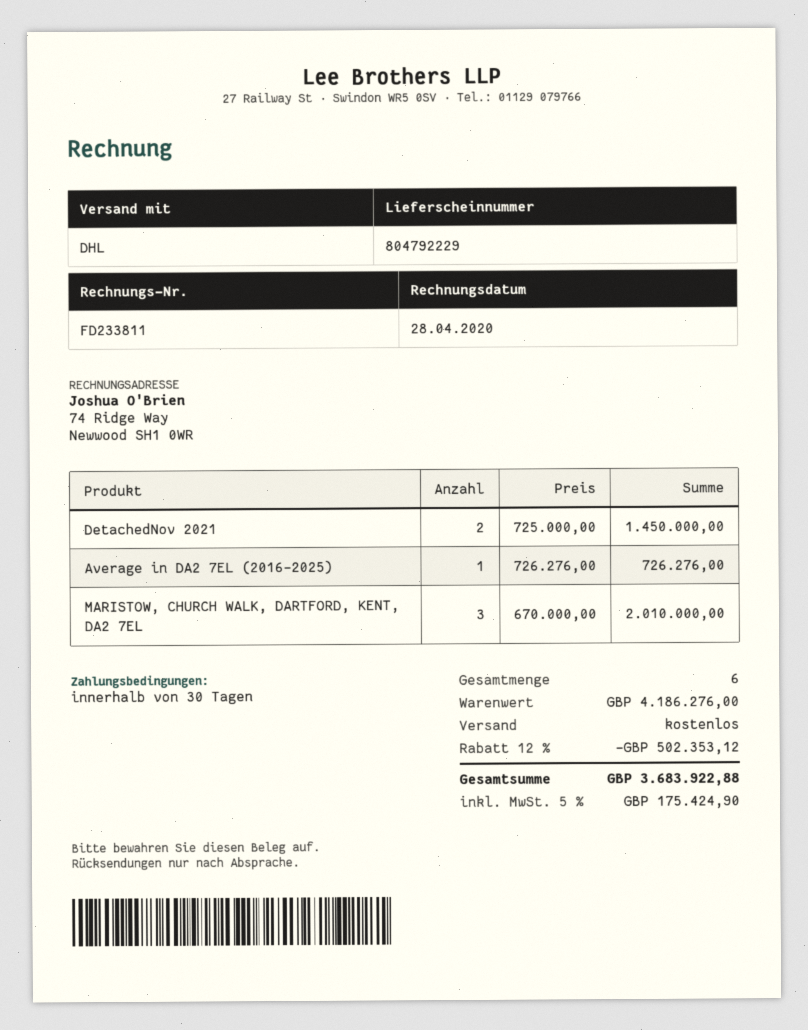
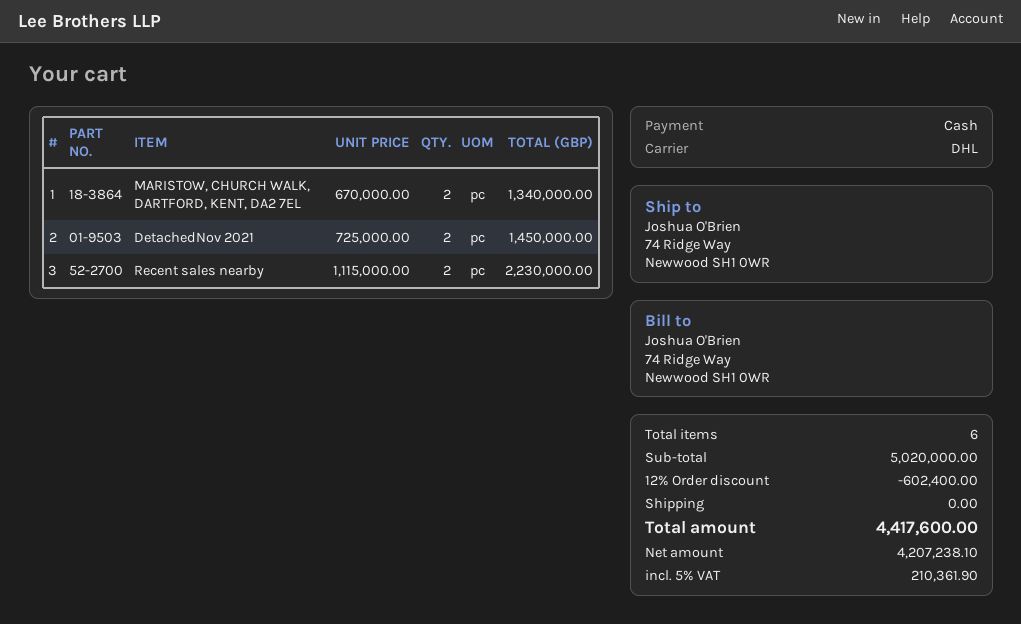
Average in DA2 7EL (2016–2025): 1 x 726276.00 = 726276.00 -> none
MARISTOW, CHURCH WALK, DARTFORD, KENT, DA2 7EL: 3 x 670000.00 = 2010000.00 -> 2 x 670000.00 = 1340000.00
Recent sales nearby: none -> 2 x 1115000.00 = 2230000.00
subtotal: 4186276.00 -> 5020000.00
discount: 12% = 502353.12 -> 12% = 602400.00
tax: 5% = 175424.90 -> 5% = 210361.90
total: 3683922.88 -> 4417600.00

